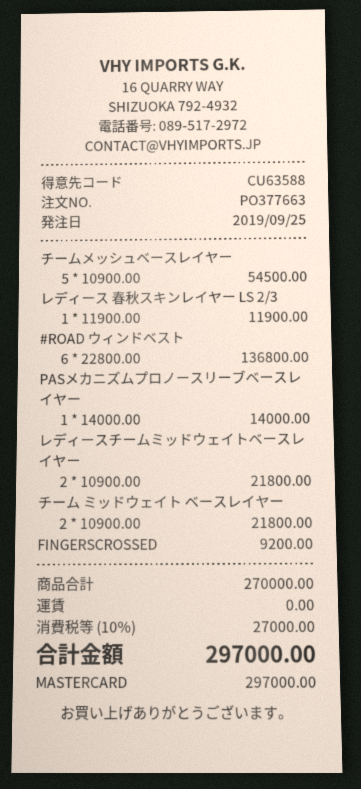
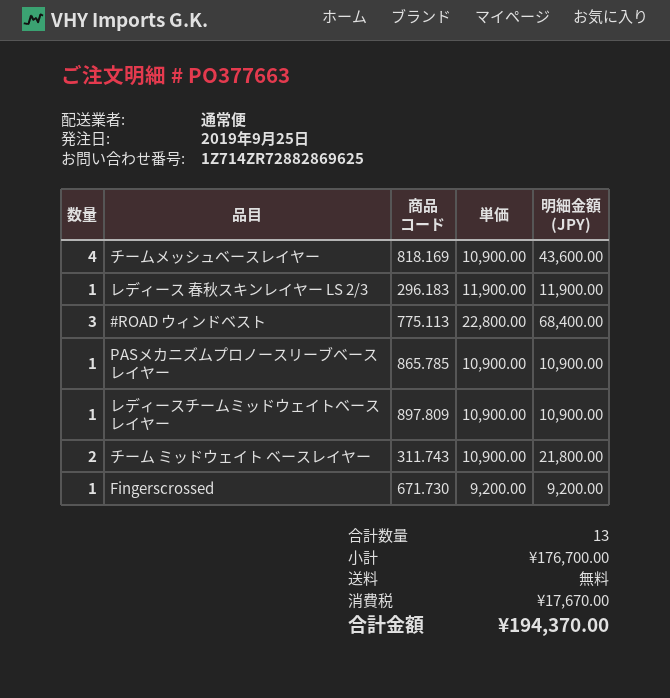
チームメッシュベースレイヤー: 5 x 10900.00 = 54500.00 -> 4 x 10900.00 = 43600.00
#ROAD ウィンドベスト: 6 x 22800.00 = 136800.00 -> 3 x 22800.00 = 68400.00
PASメカニズムプロノースリーブベースレイヤー: 1 x 14000.00 = 14000.00 -> 1 x 10900.00 = 10900.00
レディースチームミッドウェイトベースレイヤー: 2 x 10900.00 = 21800.00 -> 1 x 10900.00 = 10900.00
subtotal: 270000.00 -> 176700.00
tax: 27000.00 -> 17670.00
total: 297000.00 -> 194370.00

